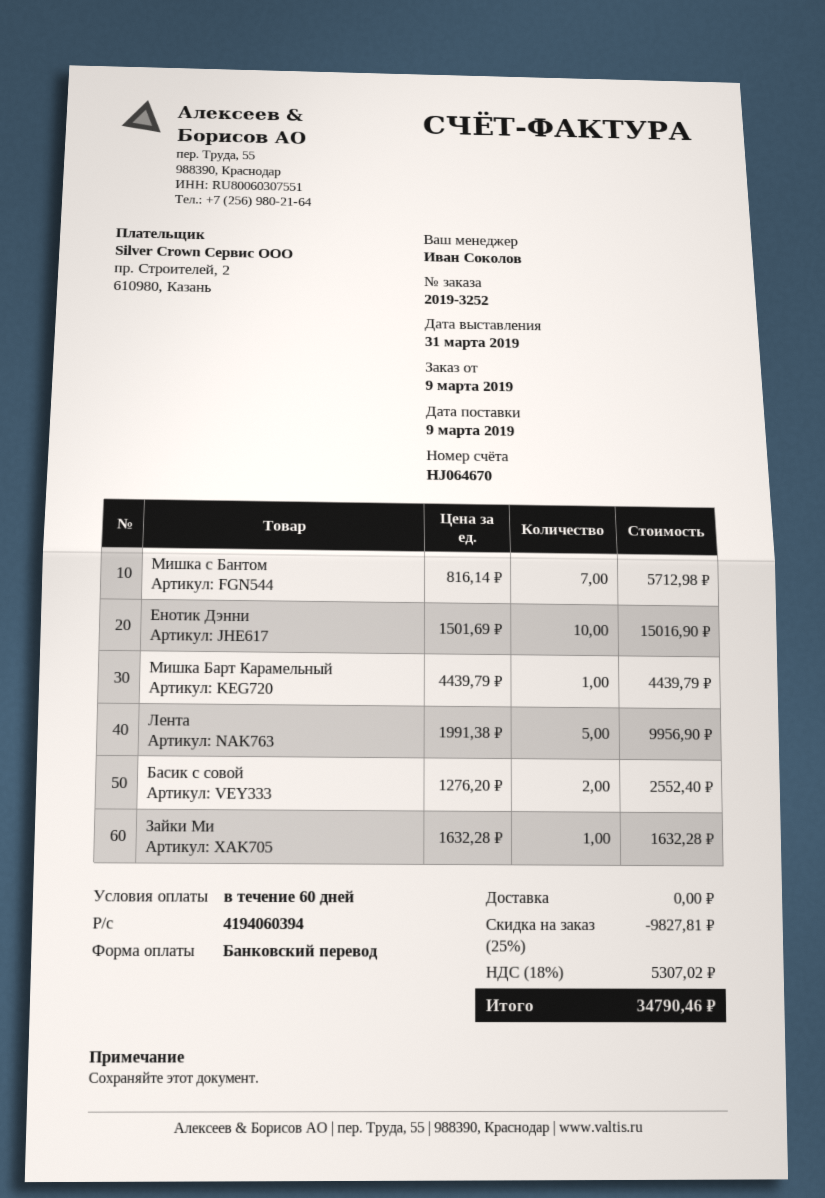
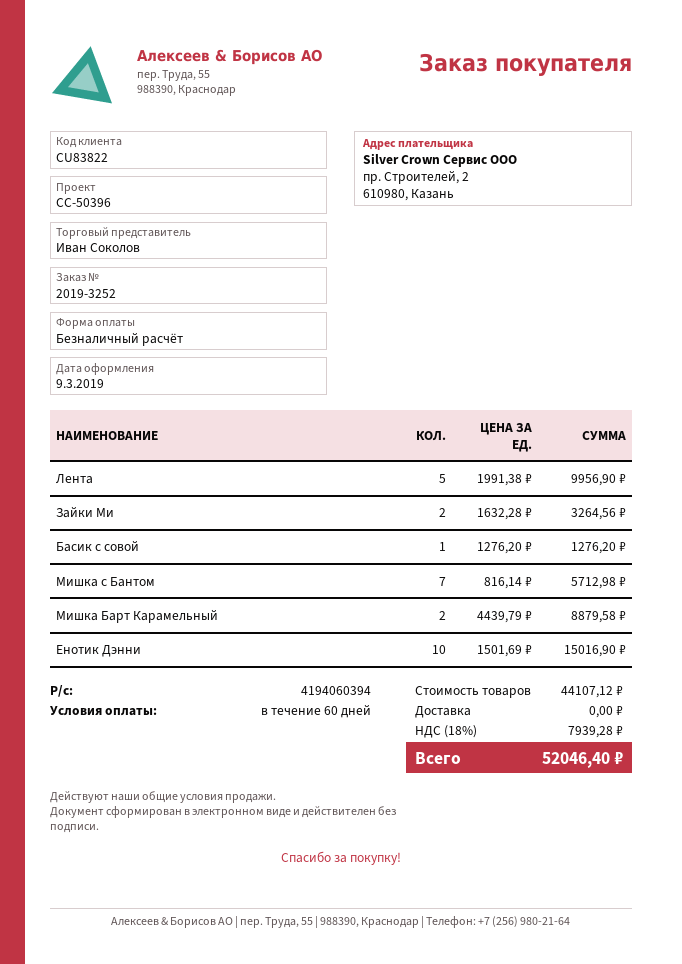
Мишка Барт Карамельный: 1 x 4439.79 = 4439.79 -> 2 x 4439.79 = 8879.58
Басик с совой: 2 x 1276.20 = 2552.40 -> 1 x 1276.20 = 1276.20
Зайки Ми: 1 x 1632.28 = 1632.28 -> 2 x 1632.28 = 3264.56
discount: 25% = 9827.81 -> none
tax: 18% = 5307.02 -> 18% = 7939.28
total: 34790.46 -> 52046.40

